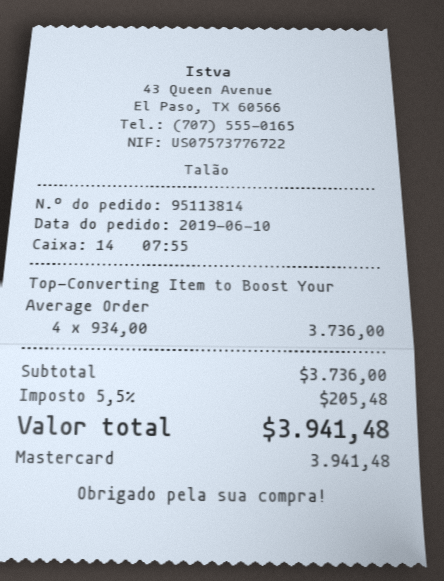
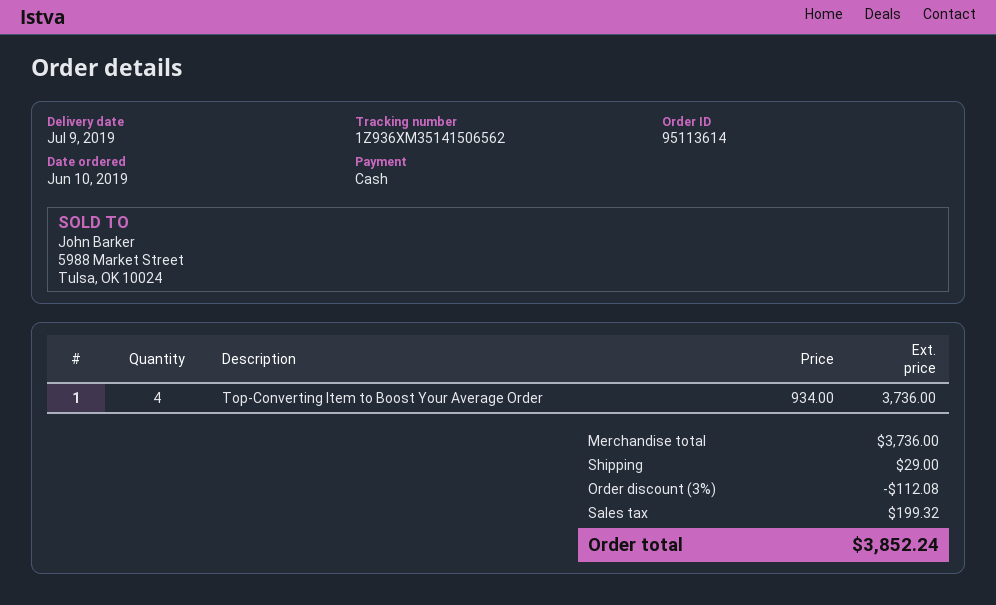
order number: 95113814 -> 95113614
payment method: Mastercard -> cash
discount: none -> 3% = 112.08
shipping: none -> 29.00
tax: 205.48 -> 199.32
total: 3941.48 -> 3852.24

